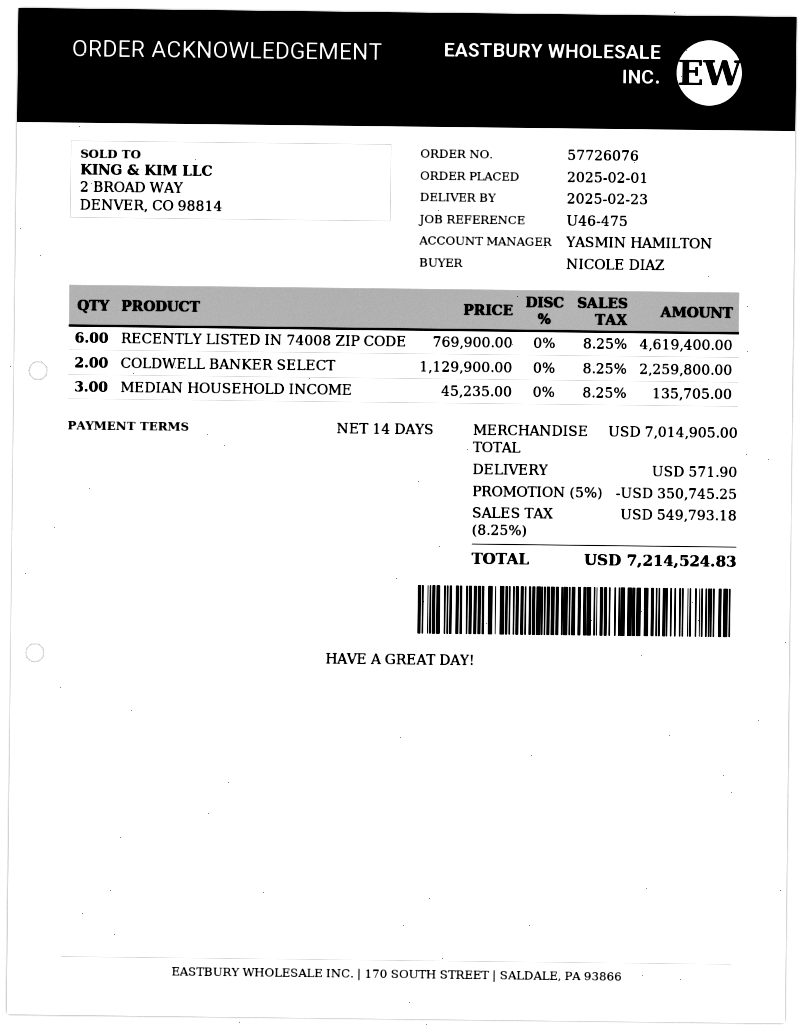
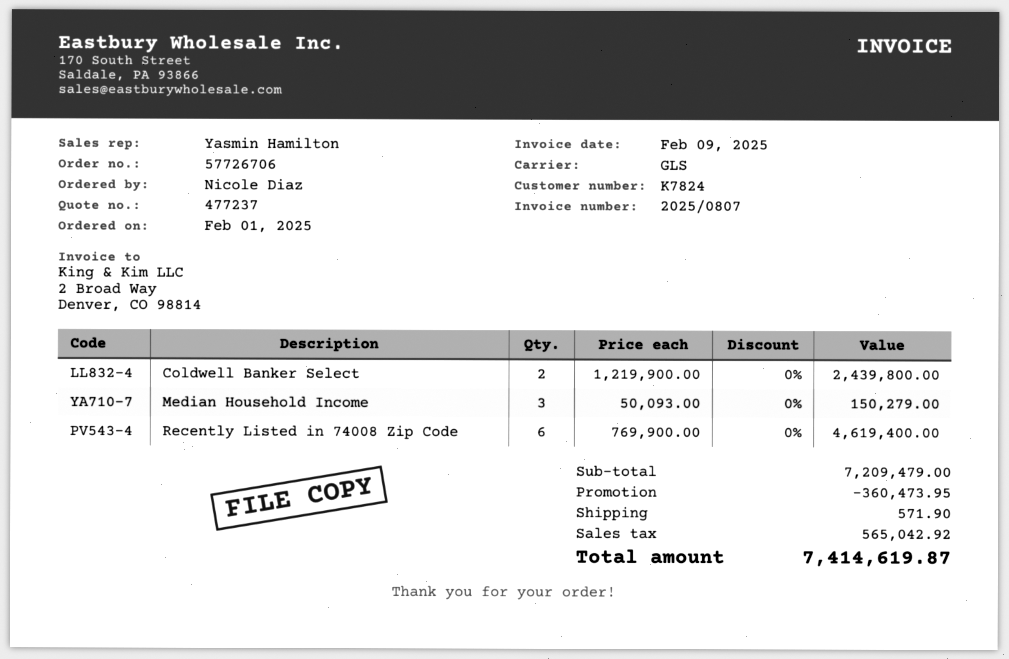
order number: 57726076 -> 57726706
COLDWELL BANKER SELECT: 2 x 1129900.00 = 2259800.00 -> 2 x 1219900.00 = 2439800.00
MEDIAN HOUSEHOLD INCOME: 3 x 45235.00 = 135705.00 -> 3 x 50093.00 = 150279.00
subtotal: 7014905.00 -> 7209479.00
discount: 350745.25 -> 360473.95
tax: 549793.18 -> 565042.92
total: 7214524.83 -> 7414619.87

